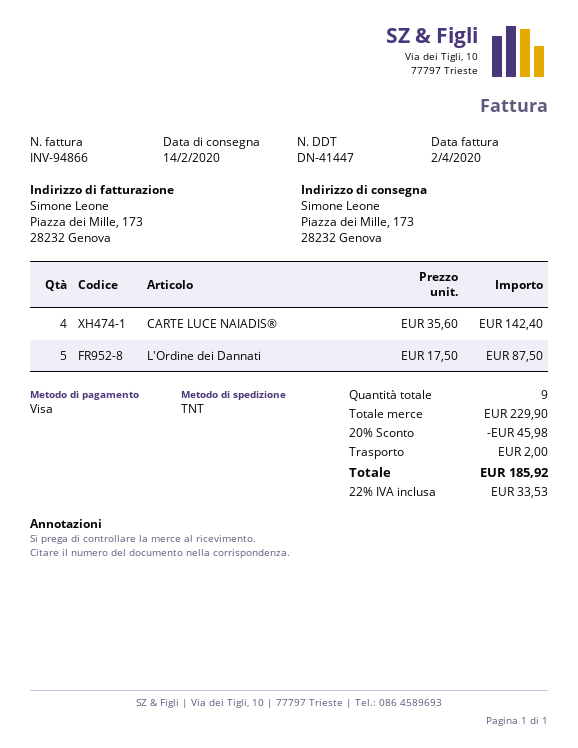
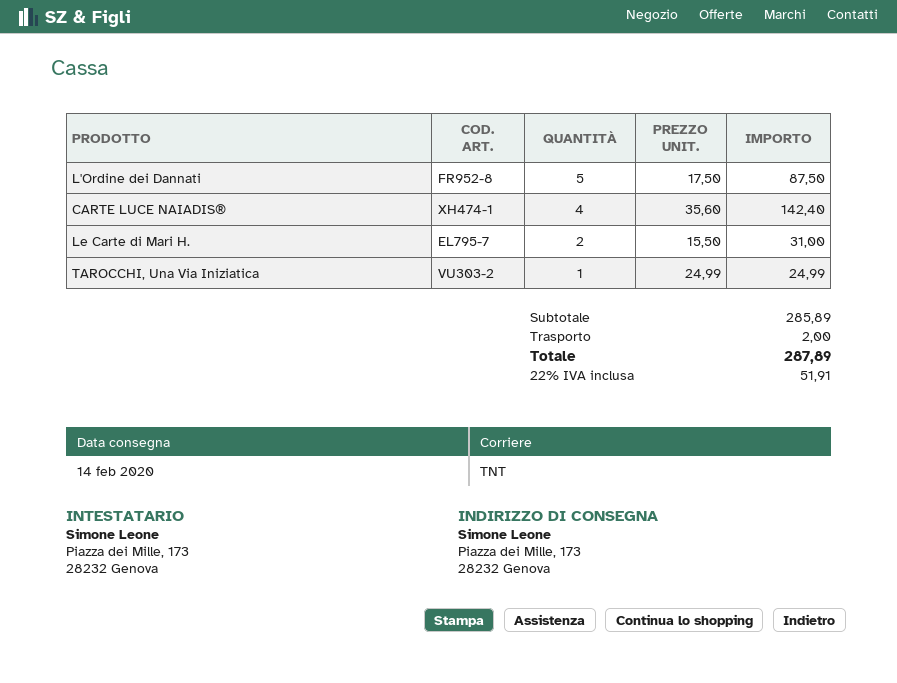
Le Carte di Mari H.: none -> 2 x 15.50 = 31.00
TAROCCHI, Una Via Iniziatica: none -> 1 x 24.99 = 24.99
subtotal: 229.90 -> 285.89
discount: 20% = 45.98 -> none
tax: 22% = 33.53 -> 22% = 51.91
total: 185.92 -> 287.89

